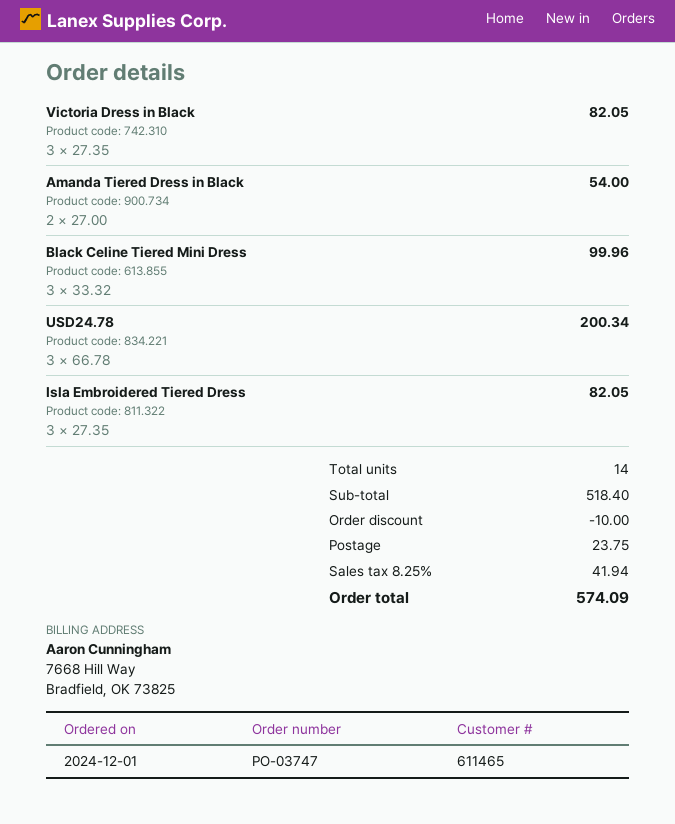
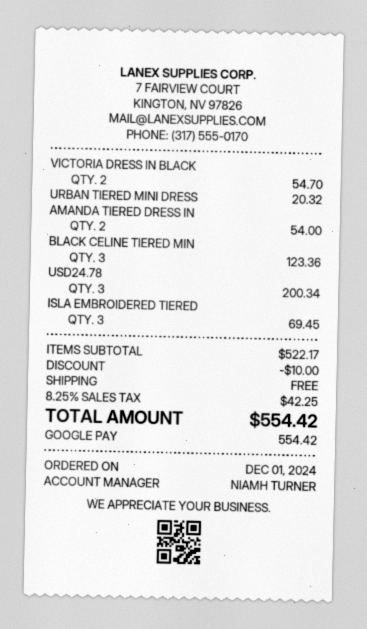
Victoria Dress in Black: 3 for 82.05 -> 2 for 54.70
Black Celine Tiered Mini Dress: 3 for 99.96 -> 3 for 123.36
Isla Embroidered Tiered Dress: 3 for 82.05 -> 3 for 69.45
URBAN TIERED MINI DRESS: none -> 1 for 20.32
subtotal: 518.40 -> 522.17
shipping: 23.75 -> 0.00
tax: 8.25% = 41.94 -> 8.25% = 42.25
total: 574.09 -> 554.42

